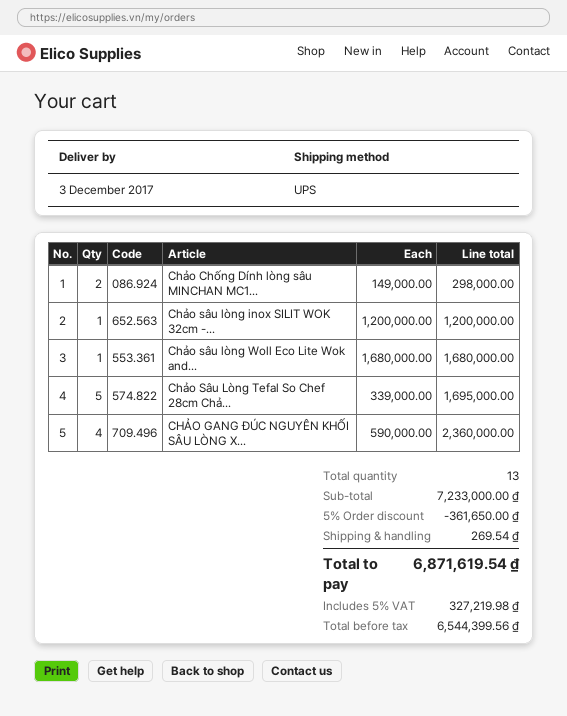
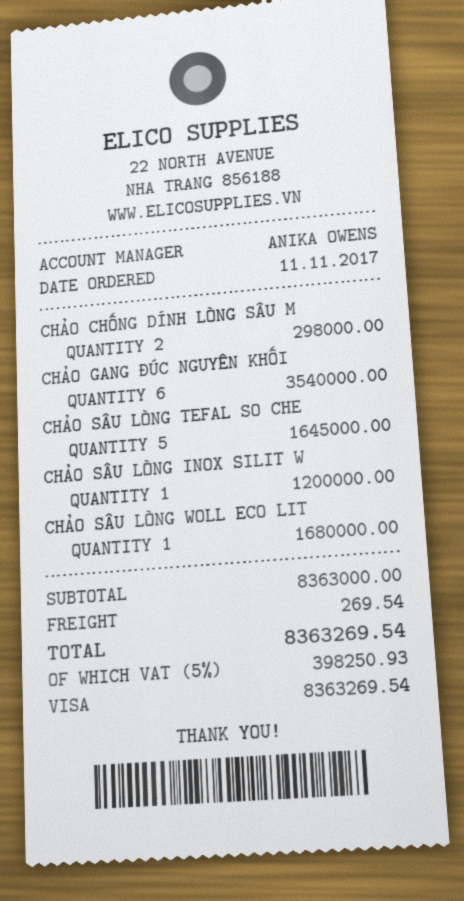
Chảo Sâu Lòng Tefal So Chef 28cm Chả...: 5 for 1695000.00 -> 5 for 1645000.00
CHẢO GANG ĐÚC NGUYÊN KHỐI SÂU LÒNG X...: 4 for 2360000.00 -> 6 for 3540000.00
subtotal: 7233000.00 -> 8363000.00
discount: 5% = 361650.00 -> none
tax: 5% = 327219.98 -> 5% = 398250.93
total: 6871619.54 -> 8363269.54

